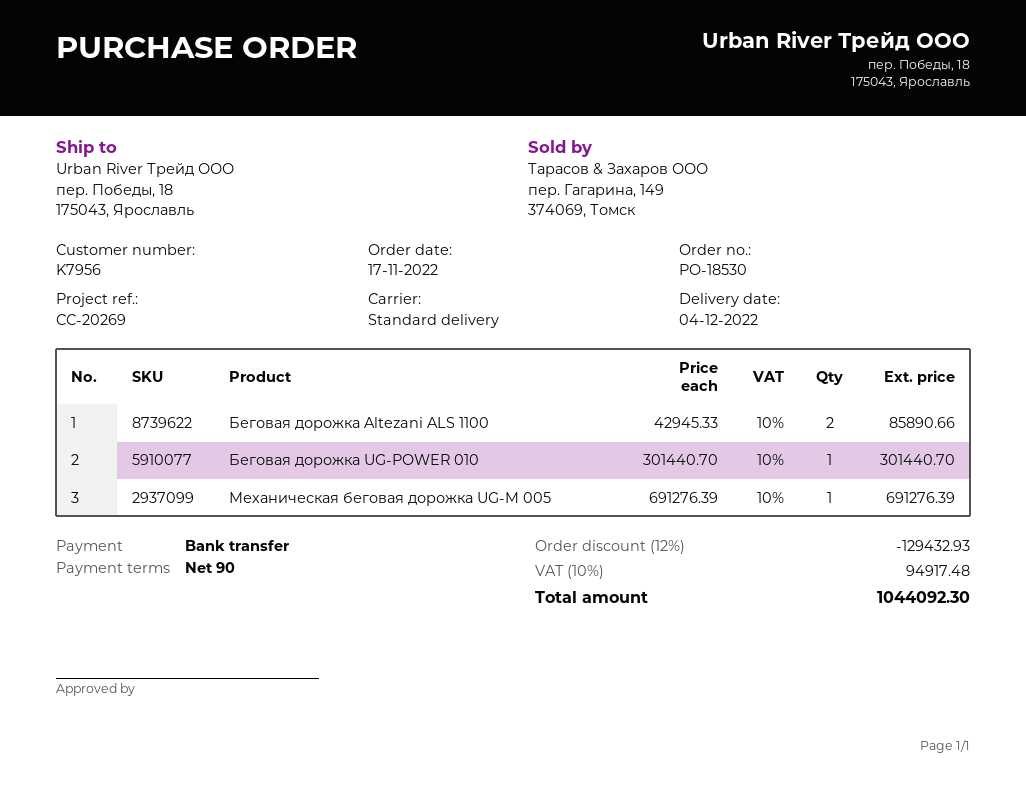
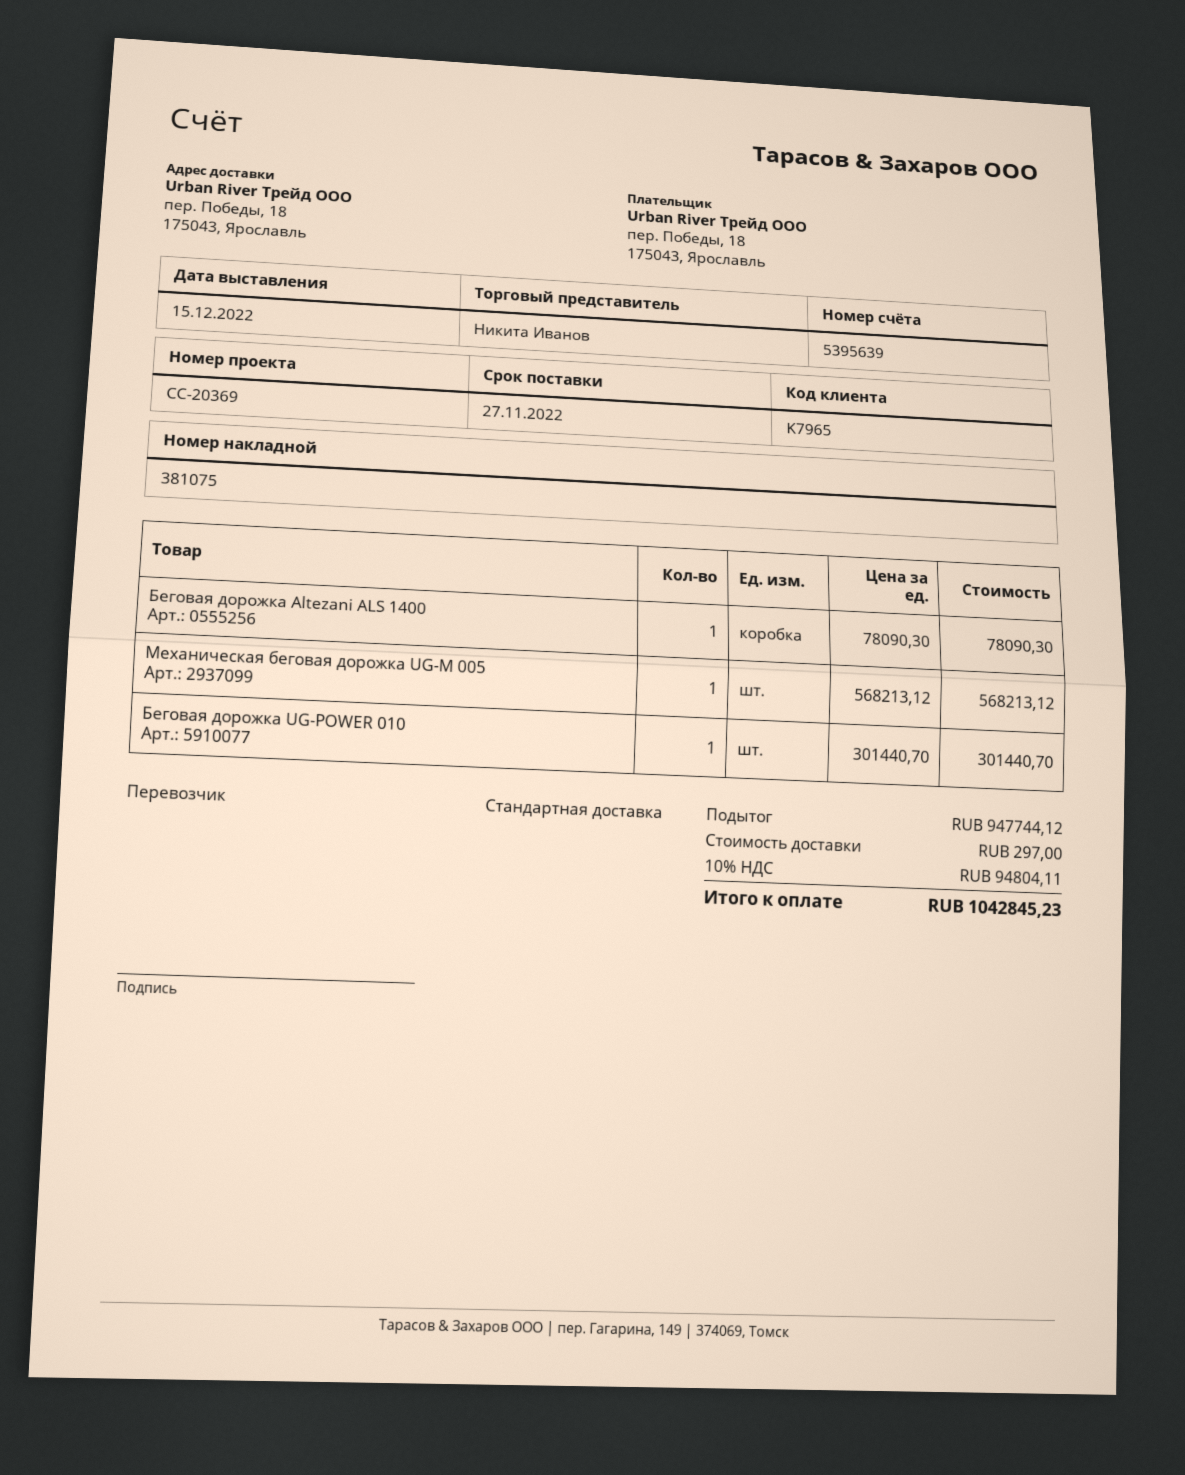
delivery date: 2022-12-04 -> 2022-11-27
customer number: K7956 -> K7965
reference: CC-20269 -> CC-20369
Беговая дорожка Altezani ALS 1100: 2 x 42945.33 = 85890.66 -> none
Механическая беговая дорожка UG-M 005: 1 x 691276.39 = 691276.39 -> 1 x 568213.12 = 568213.12
Беговая дорожка Altezani ALS 1400: none -> 1 x 78090.30 = 78090.30
discount: 12% = 129432.93 -> none
shipping: none -> 297.00
tax: 10% = 94917.48 -> 10% = 94804.11
total: 1044092.30 -> 1042845.23

